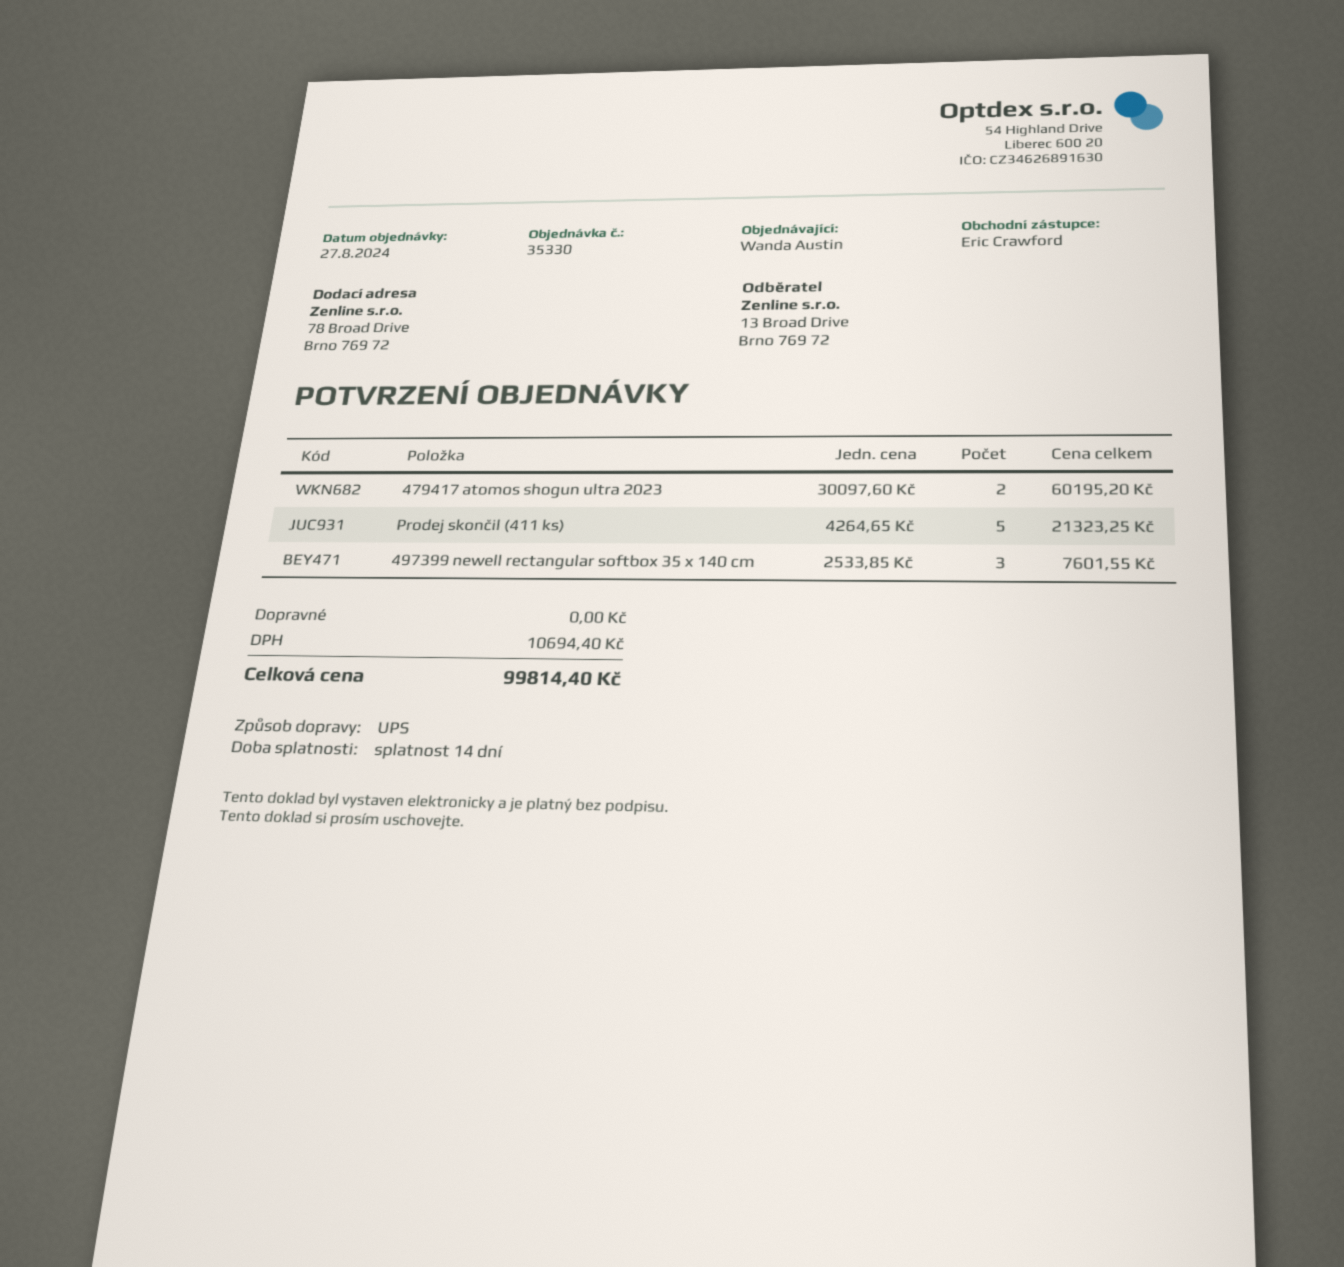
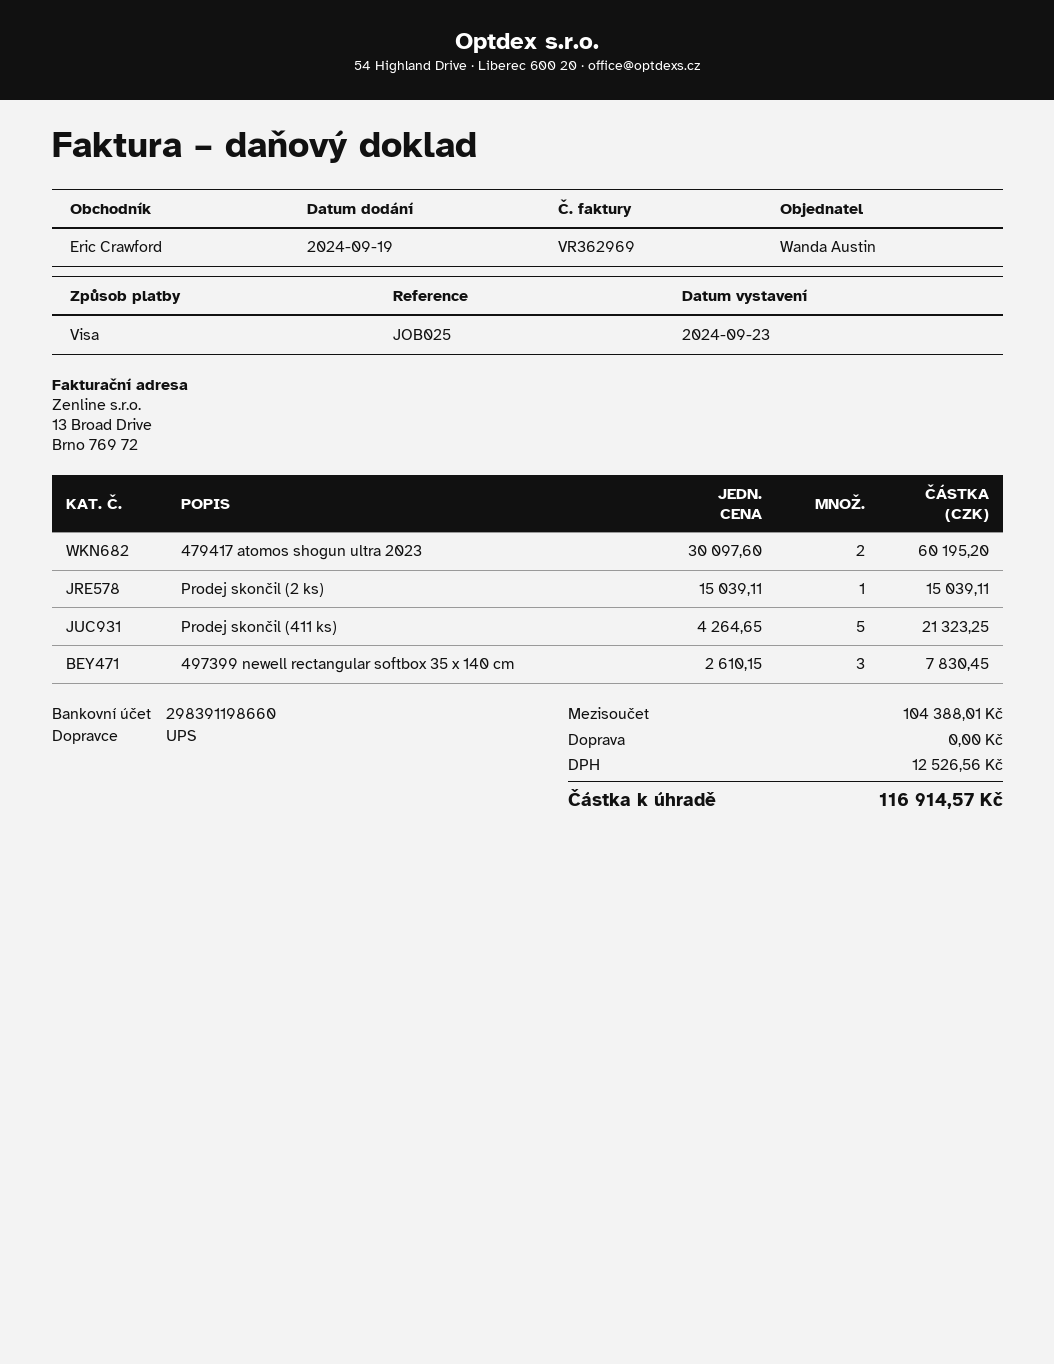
497399 newell rectangular softbox 35 x 140 cm: 3 x 2533.85 = 7601.55 -> 3 x 2610.15 = 7830.45
Prodej skončil (2 ks): none -> 1 x 15039.11 = 15039.11
tax: 10694.40 -> 12526.56
total: 99814.40 -> 116914.57

